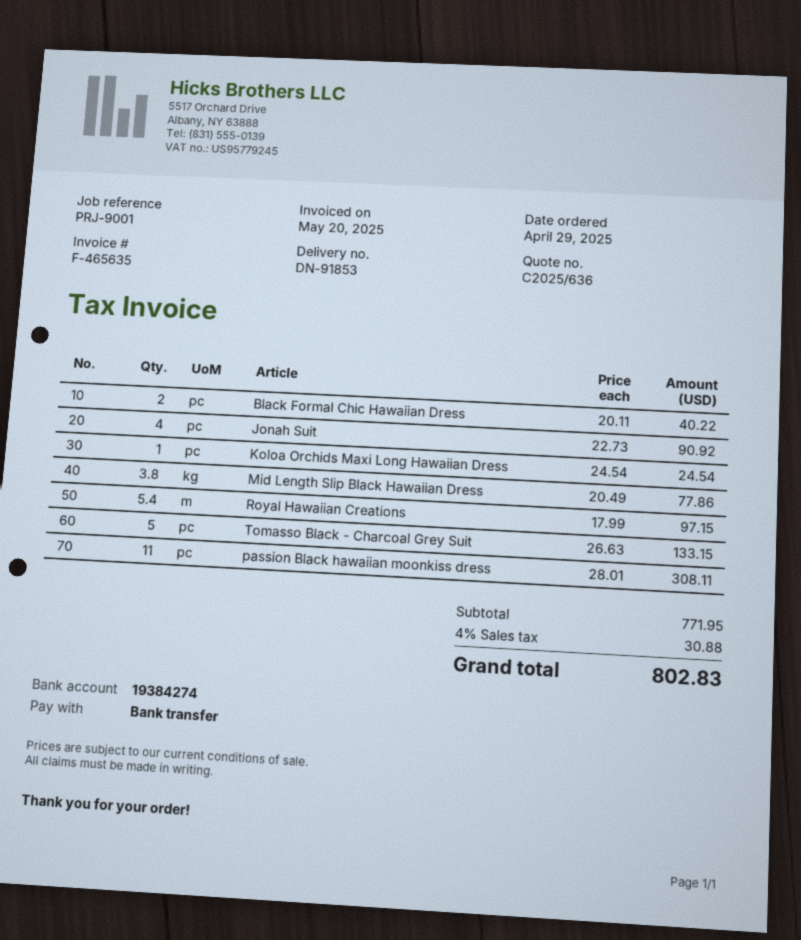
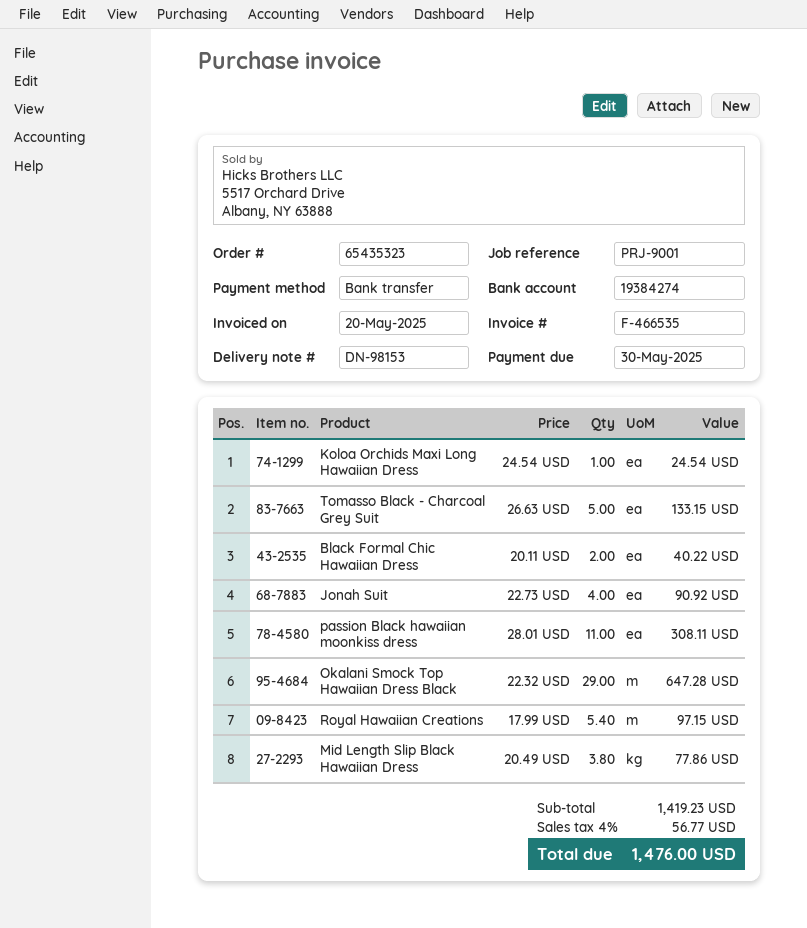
delivery note number: DN-91853 -> DN-98153
invoice number: F-465635 -> F-466535
Okalani Smock Top Hawaiian Dress Black: none -> 29 x 22.32 = 647.28
subtotal: 771.95 -> 1419.23
tax: 4% = 30.88 -> 4% = 56.77
total: 802.83 -> 1476.00

